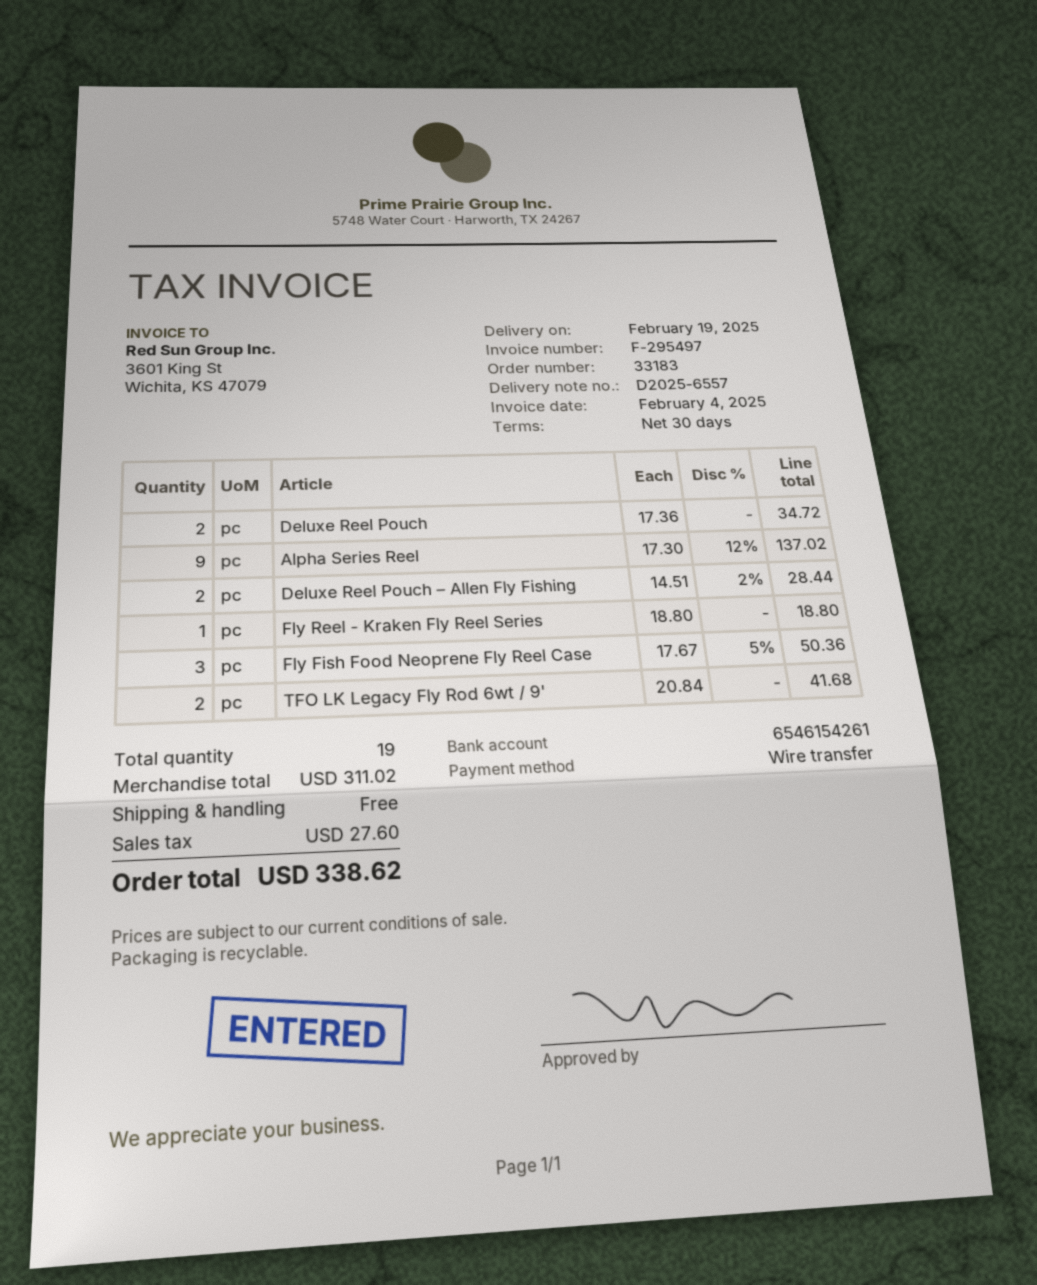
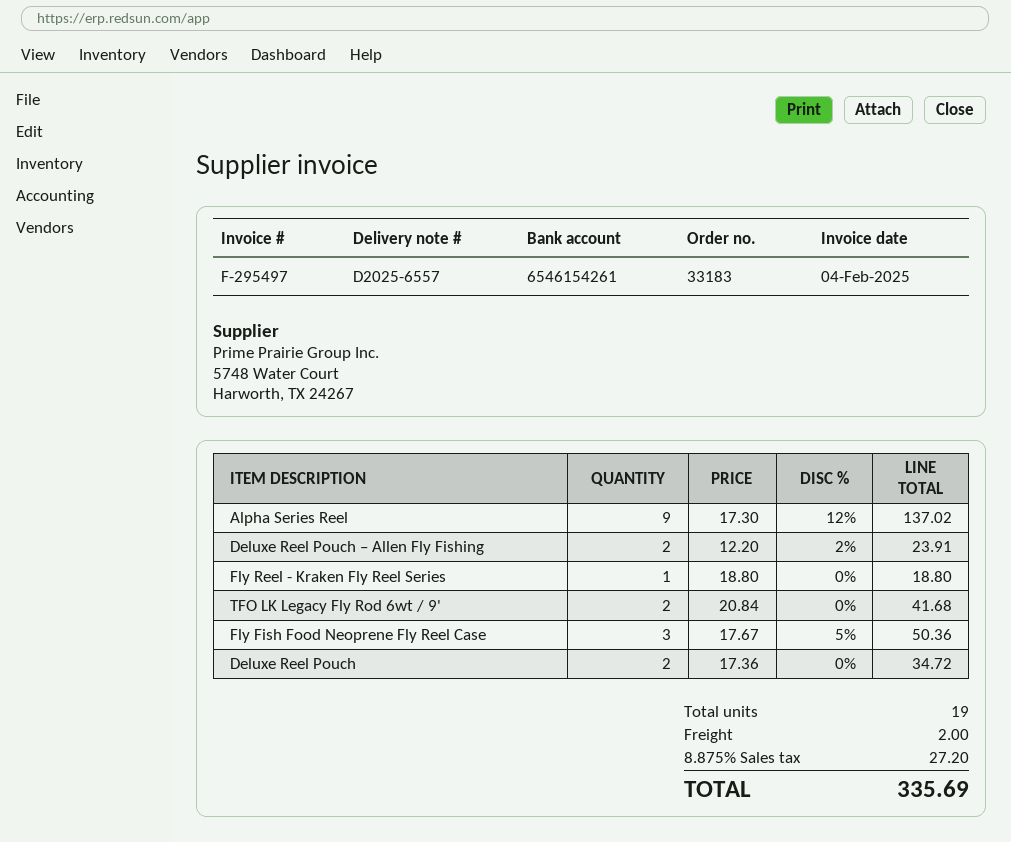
Deluxe Reel Pouch – Allen Fly Fishing: 2 x 14.51 - 2% = 28.44 -> 2 x 12.20 - 2% = 23.91
shipping: 0.00 -> 2.00
tax: 27.60 -> 27.20
total: 338.62 -> 335.69

